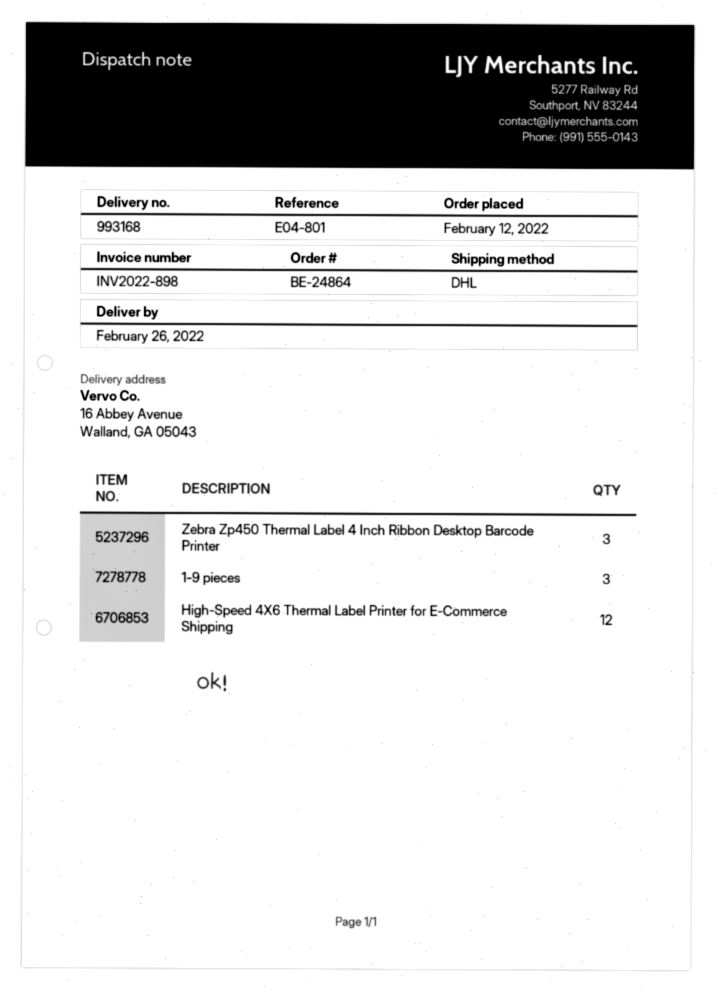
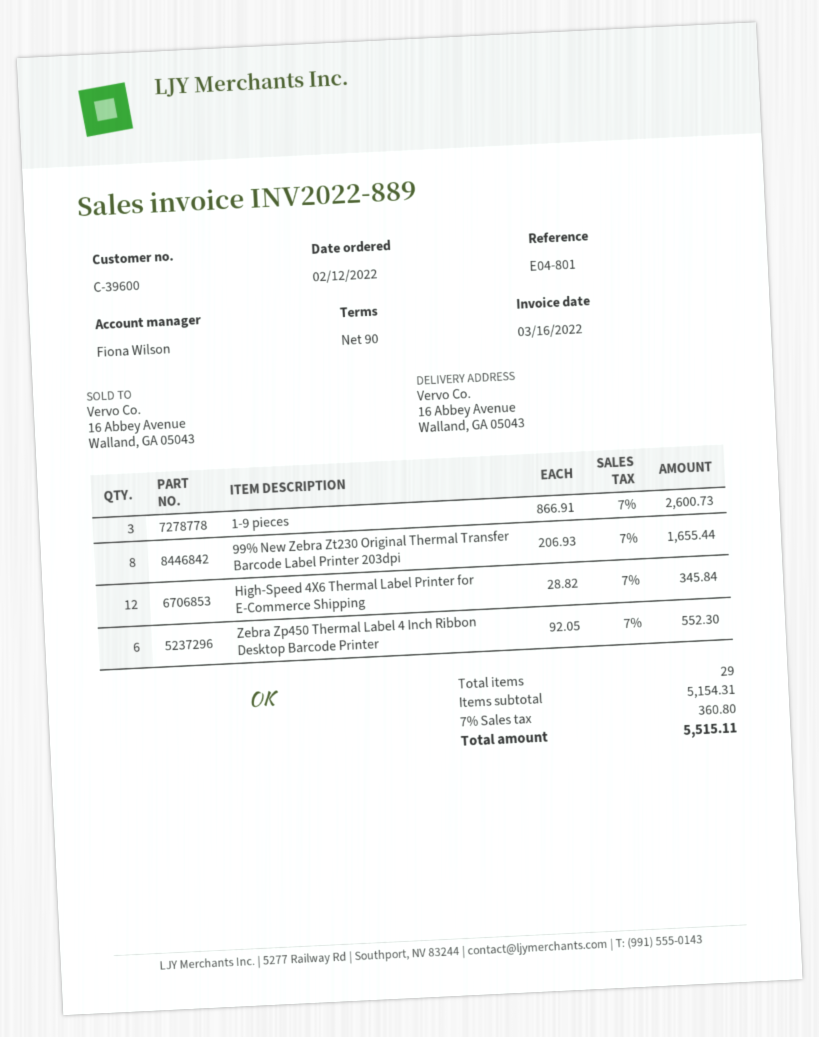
invoice number: INV2022-898 -> INV2022-889
Zebra Zp450 Thermal Label 4 Inch Ribbon Desktop Barcode Printer: 3 -> 6
99% New Zebra Zt230 Original Thermal Transfer Barcode Label Printer 203dpi: none -> 8

